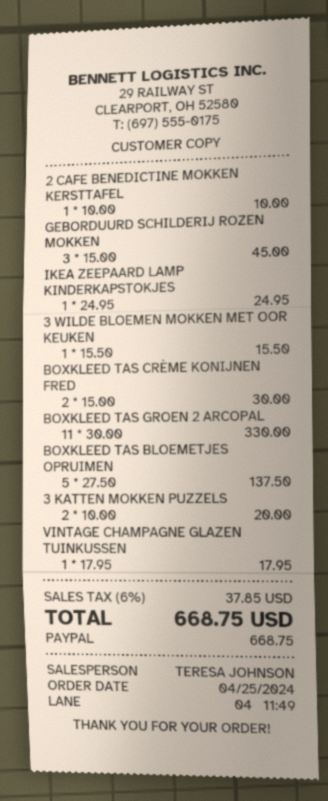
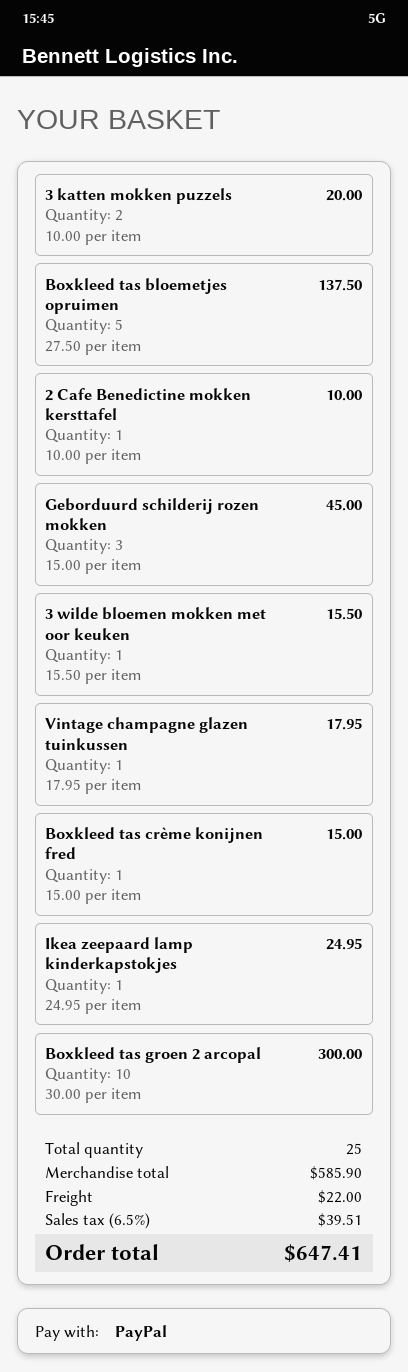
BOXKLEED TAS CRÈME KONIJNEN FRED: 2 x 15.00 = 30.00 -> 1 x 15.00 = 15.00
BOXKLEED TAS GROEN 2 ARCOPAL: 11 x 30.00 = 330.00 -> 10 x 30.00 = 300.00
shipping: none -> 22.00
tax: 6% = 37.85 -> 6.5% = 39.51
total: 668.75 -> 647.41

